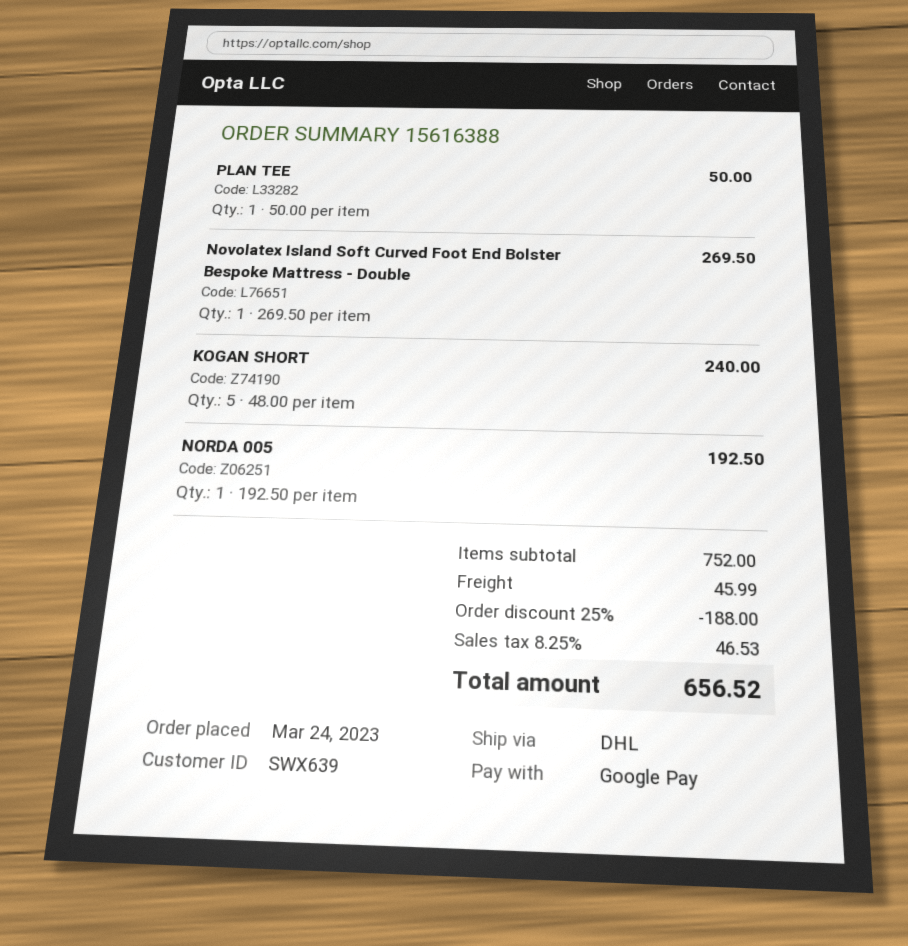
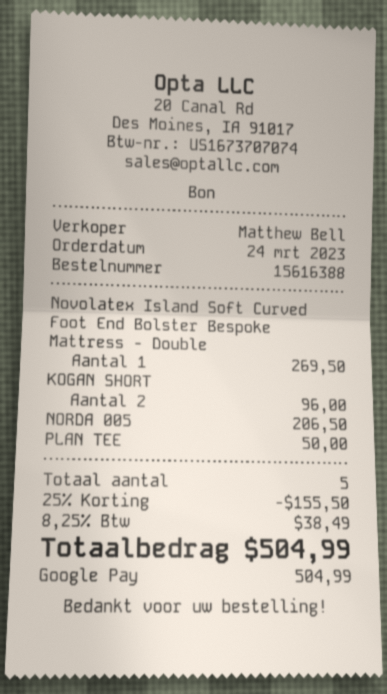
KOGAN SHORT: 5 for 240.00 -> 2 for 96.00
NORDA 005: 1 for 192.50 -> 1 for 206.50
discount: 25% = 188.00 -> 25% = 155.50
shipping: 45.99 -> none
tax: 8.25% = 46.53 -> 8.25% = 38.49
total: 656.52 -> 504.99

